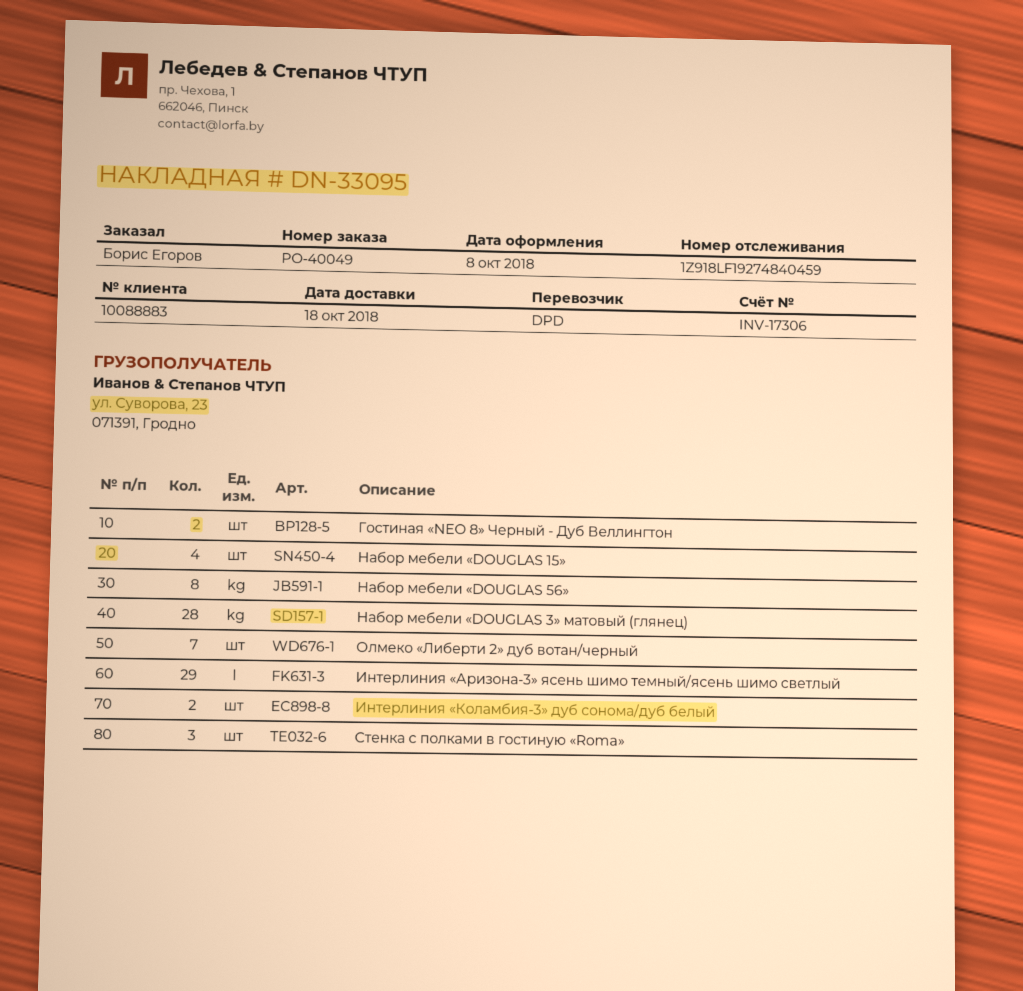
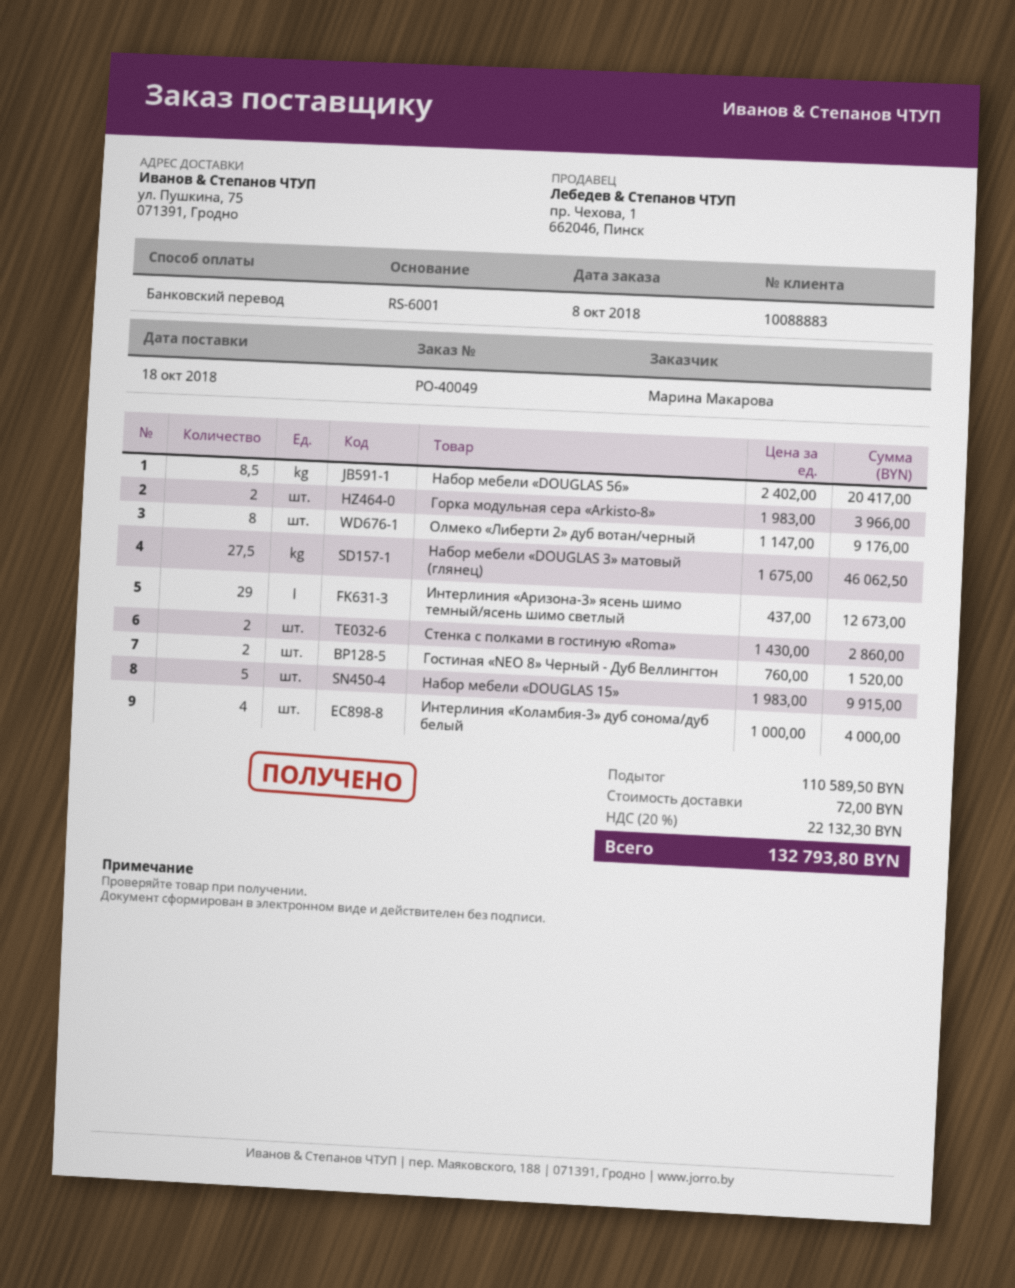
ordered by: Борис Егоров -> Марина Макарова
ship to: ул. Суворова, 23, 071391, Гродно -> ул. Пушкина, 75, 071391, Гродно
Набор мебели «DOUGLAS 15»: 4 -> 5
Набор мебели «DOUGLAS 56»: 8 -> 8.5
Набор мебели «DOUGLAS 3» матовый (глянец): 28 -> 27.5
Олмеко «Либерти 2» дуб вотан/черный: 7 -> 8
Интерлиния «Коламбия-3» дуб сонома/дуб белый: 2 -> 4
Стенка с полками в гостиную «Roma»: 3 -> 2
Горка модульная сера «Arkisto-8»: none -> 2

